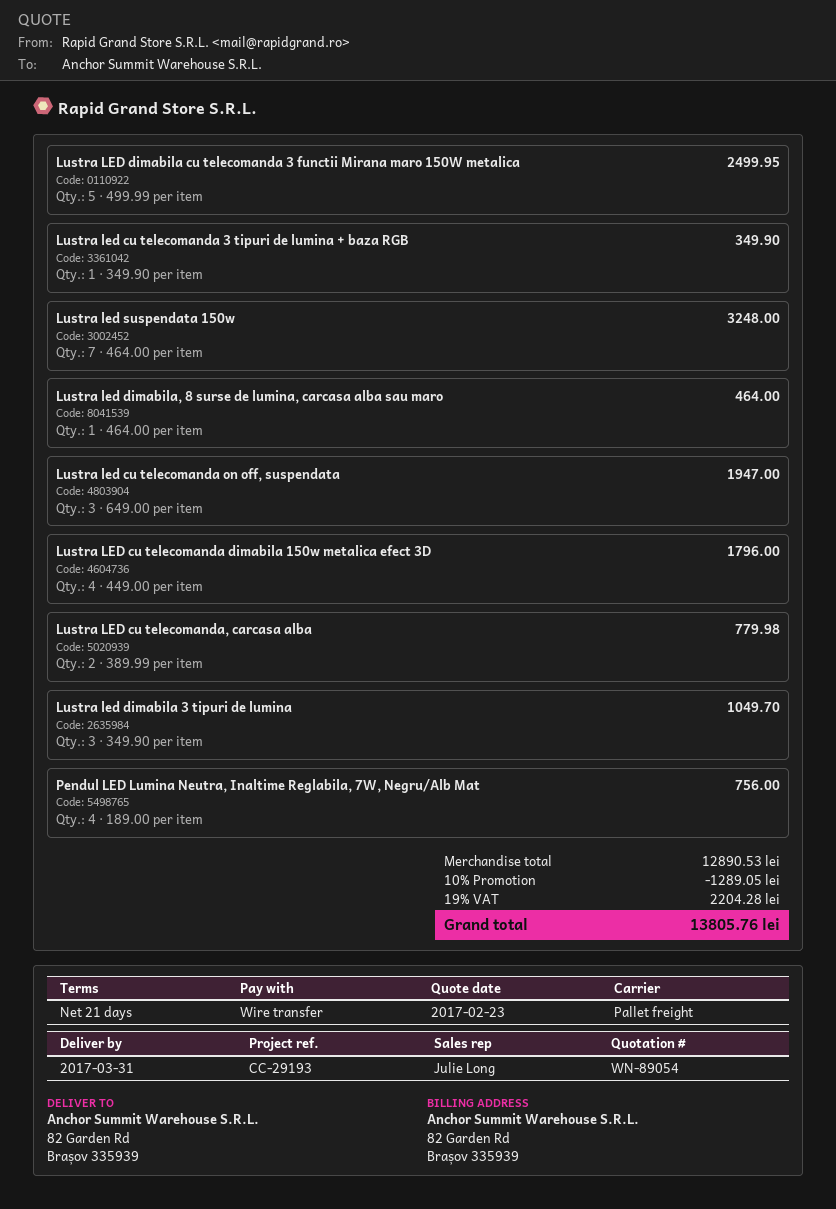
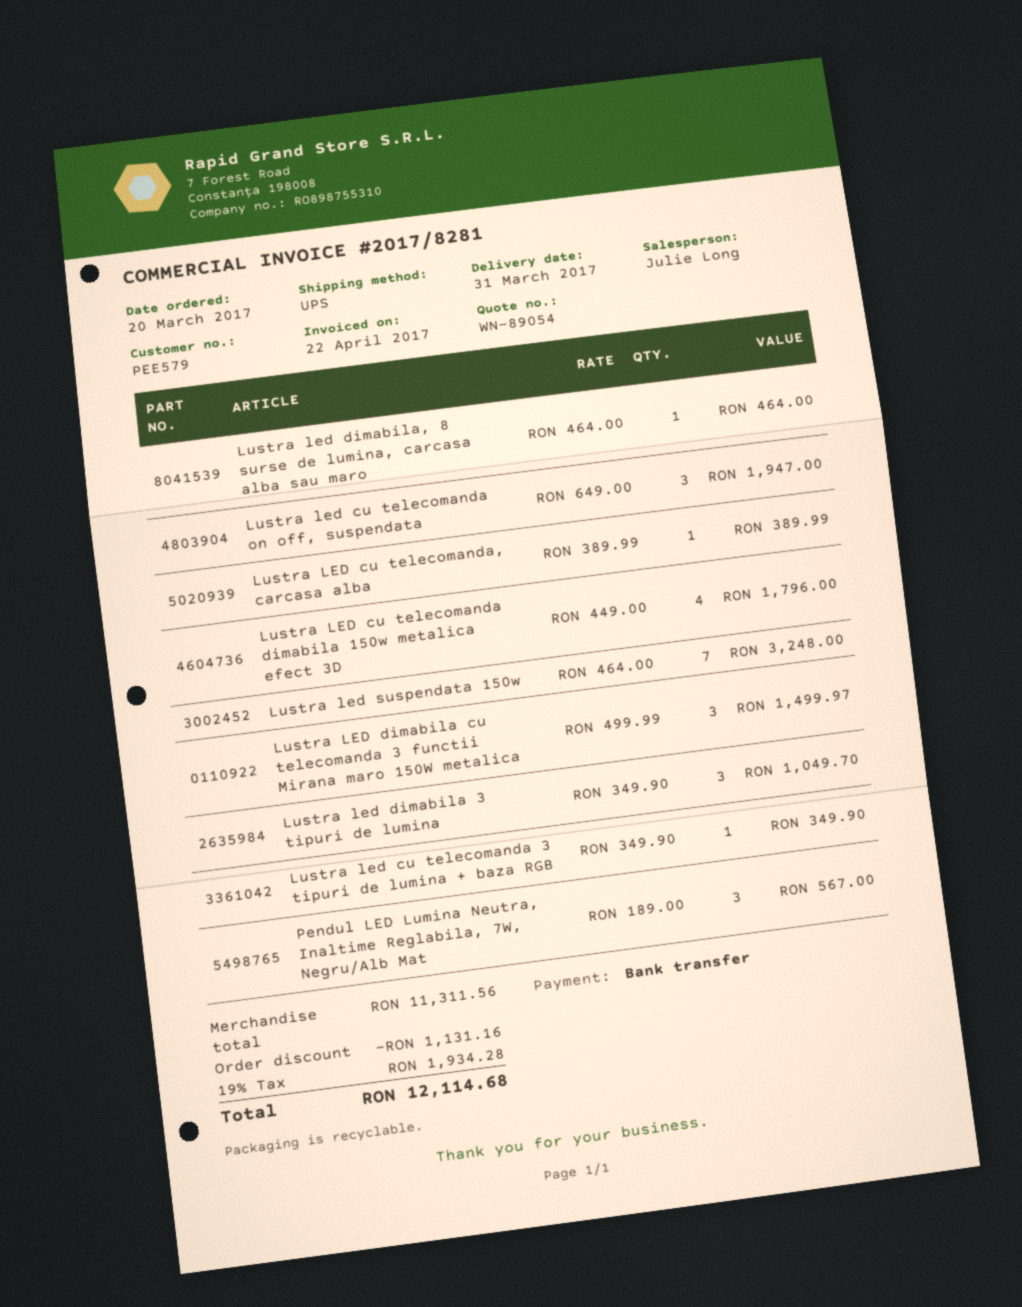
shipping method: pallet freight -> UPS
Lustra LED dimabila cu telecomanda 3 functii Mirana maro 150W metalica: 5 x 499.99 = 2499.95 -> 3 x 499.99 = 1499.97
Lustra LED cu telecomanda, carcasa alba: 2 x 389.99 = 779.98 -> 1 x 389.99 = 389.99
Pendul LED Lumina Neutra, Inaltime Reglabila, 7W, Negru/Alb Mat: 4 x 189.00 = 756.00 -> 3 x 189.00 = 567.00
subtotal: 12890.53 -> 11311.56
discount: 1289.05 -> 1131.16
tax: 19% = 2204.28 -> 19% = 1934.28
total: 13805.76 -> 12114.68

